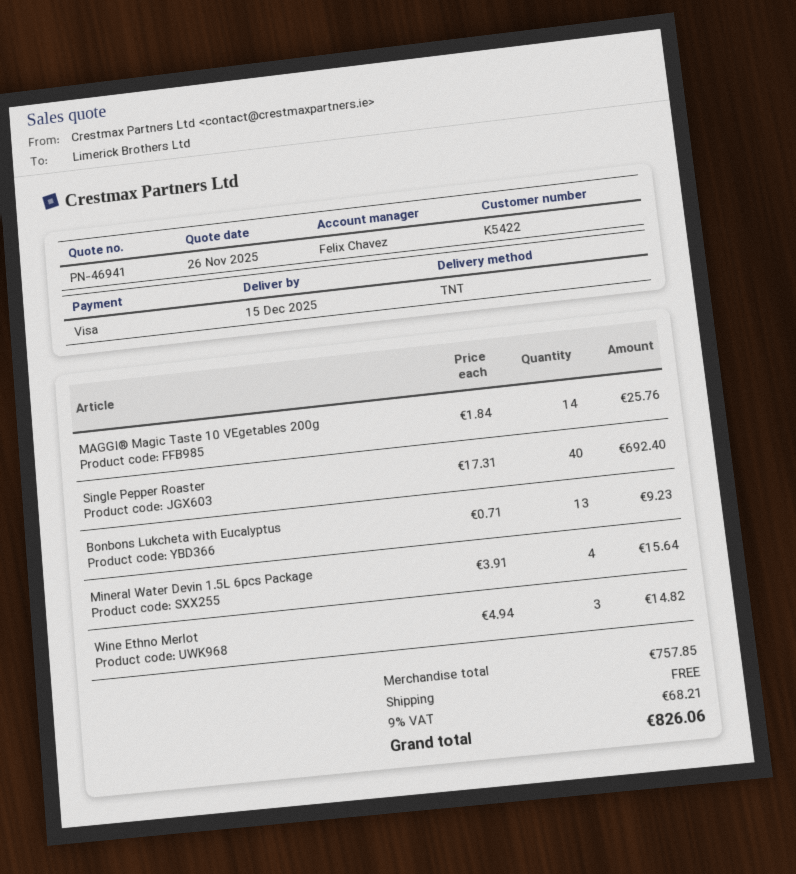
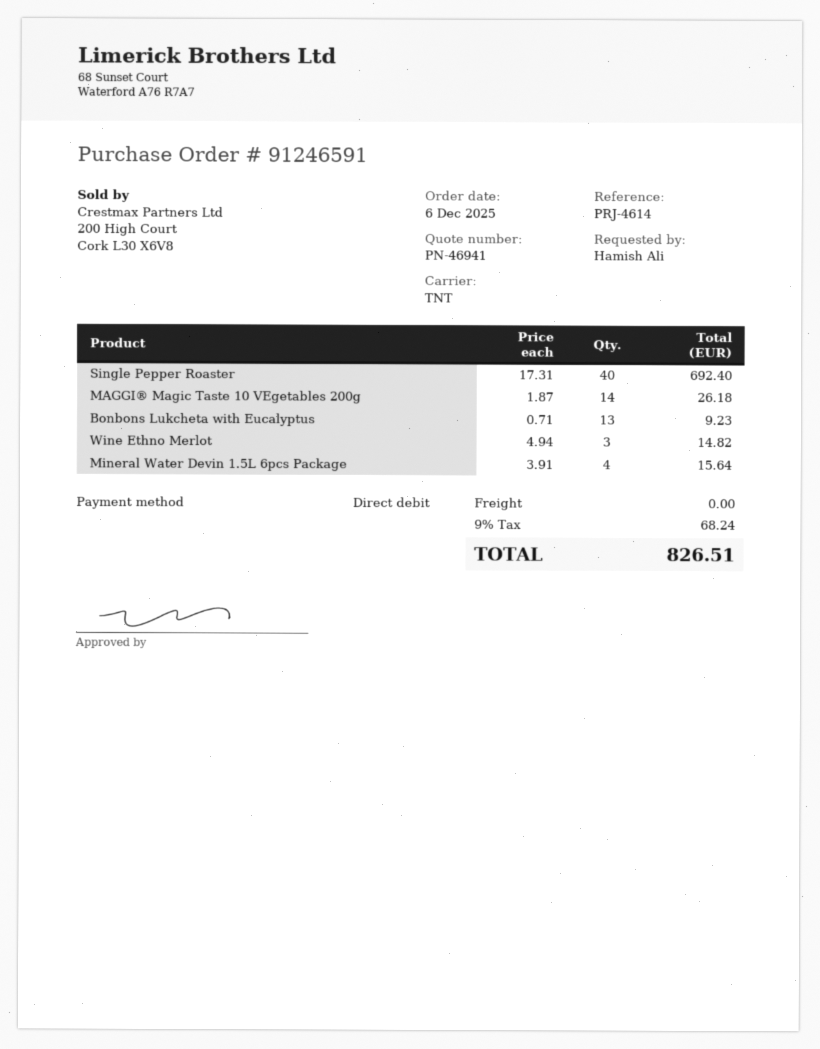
payment method: Visa -> direct debit
MAGGI® Magic Taste 10 VEgetables 200g: 14 x 1.84 = 25.76 -> 14 x 1.87 = 26.18
tax: 9% = 68.21 -> 9% = 68.24
total: 826.06 -> 826.51

